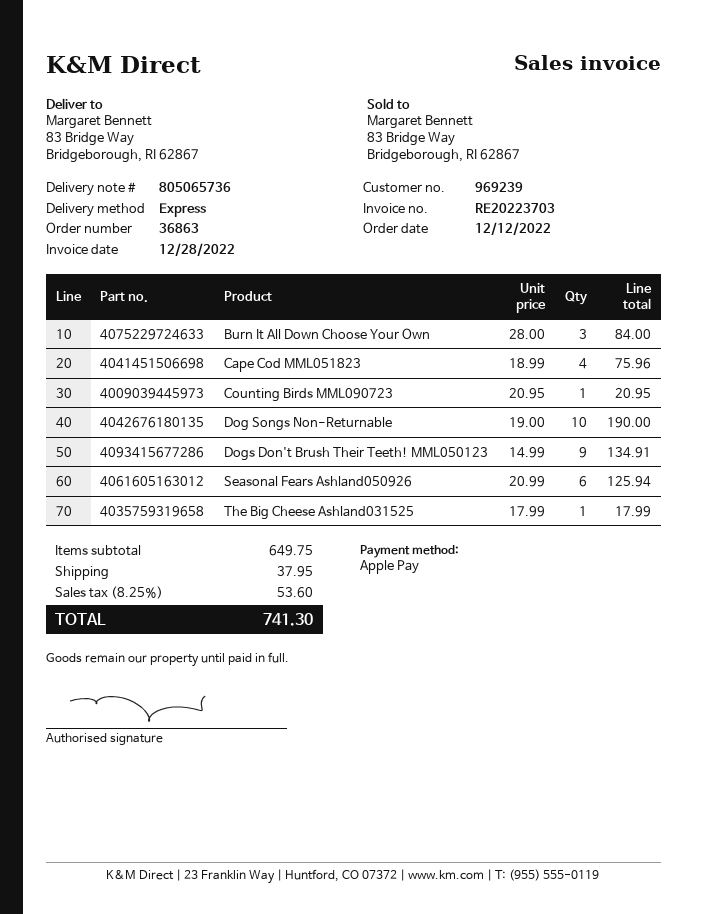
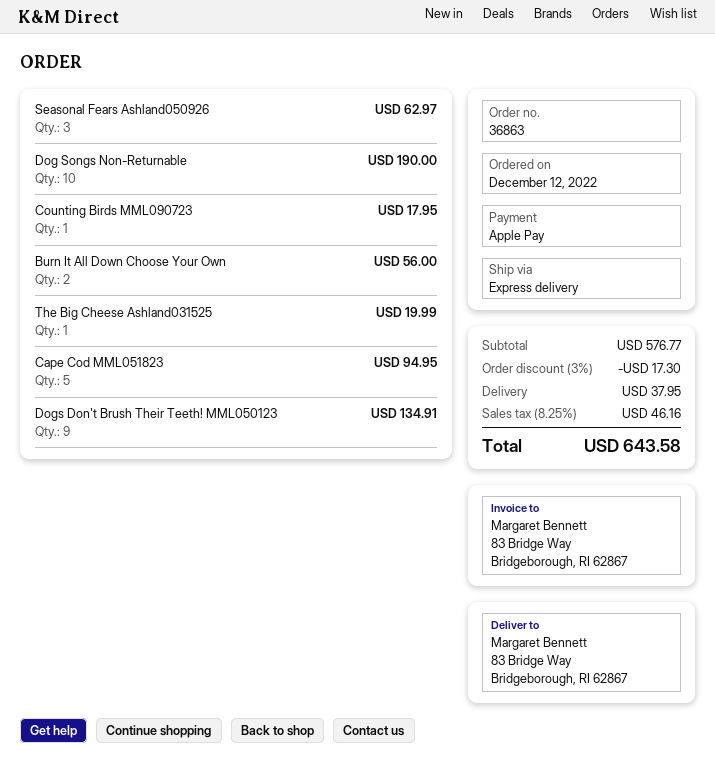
Burn It All Down Choose Your Own: 3 for 84.00 -> 2 for 56.00
Cape Cod MML051823: 4 for 75.96 -> 5 for 94.95
Counting Birds MML090723: 1 for 20.95 -> 1 for 17.95
Seasonal Fears Ashland050926: 6 for 125.94 -> 3 for 62.97
The Big Cheese Ashland031525: 1 for 17.99 -> 1 for 19.99
subtotal: 649.75 -> 576.77
discount: none -> 3% = 17.30
tax: 8.25% = 53.60 -> 8.25% = 46.16
total: 741.30 -> 643.58

